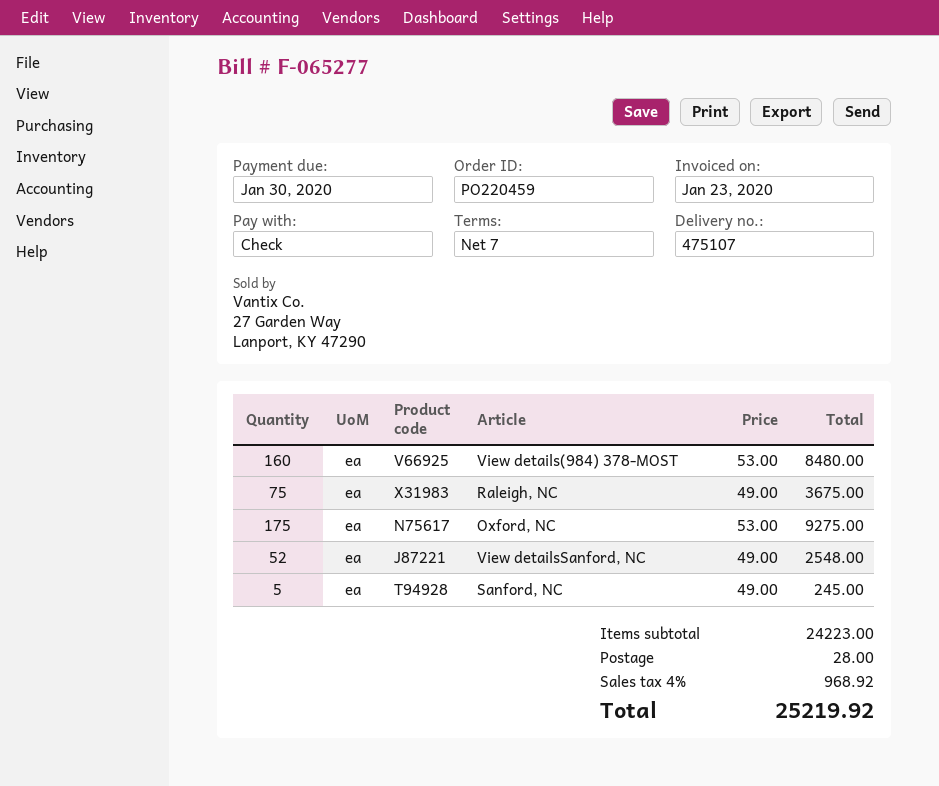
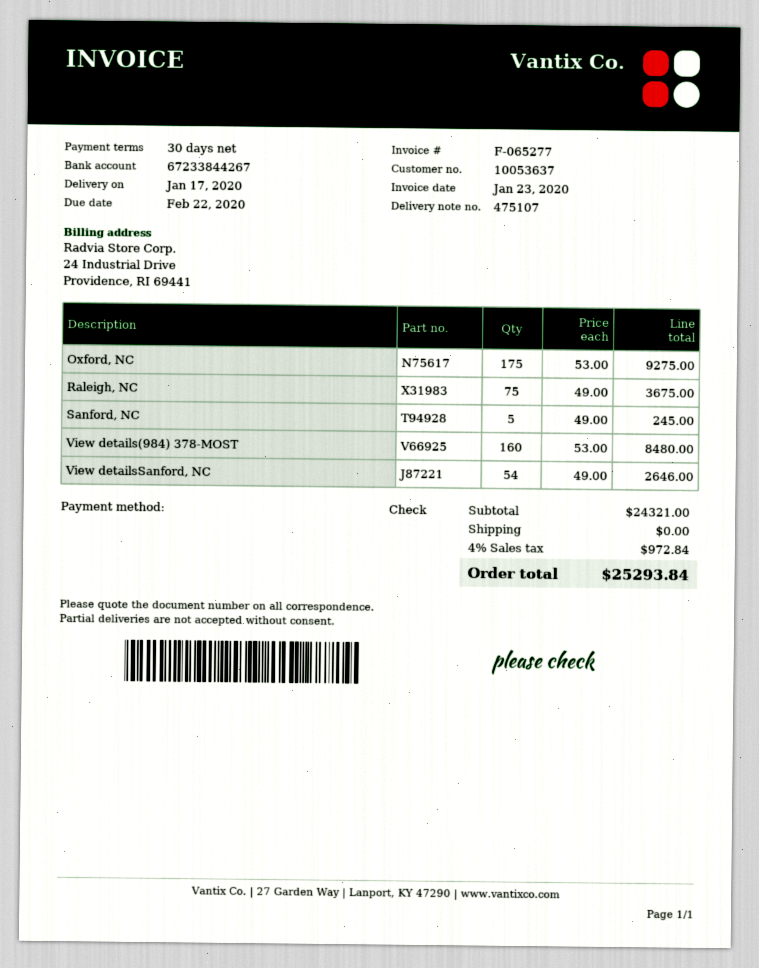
payment terms: 7 days -> 30 days
due date: 2020-01-30 -> 2020-02-22
View detailsSanford, NC: 52 x 49.00 = 2548.00 -> 54 x 49.00 = 2646.00
subtotal: 24223.00 -> 24321.00
shipping: 28.00 -> 0.00
tax: 4% = 968.92 -> 4% = 972.84
total: 25219.92 -> 25293.84

